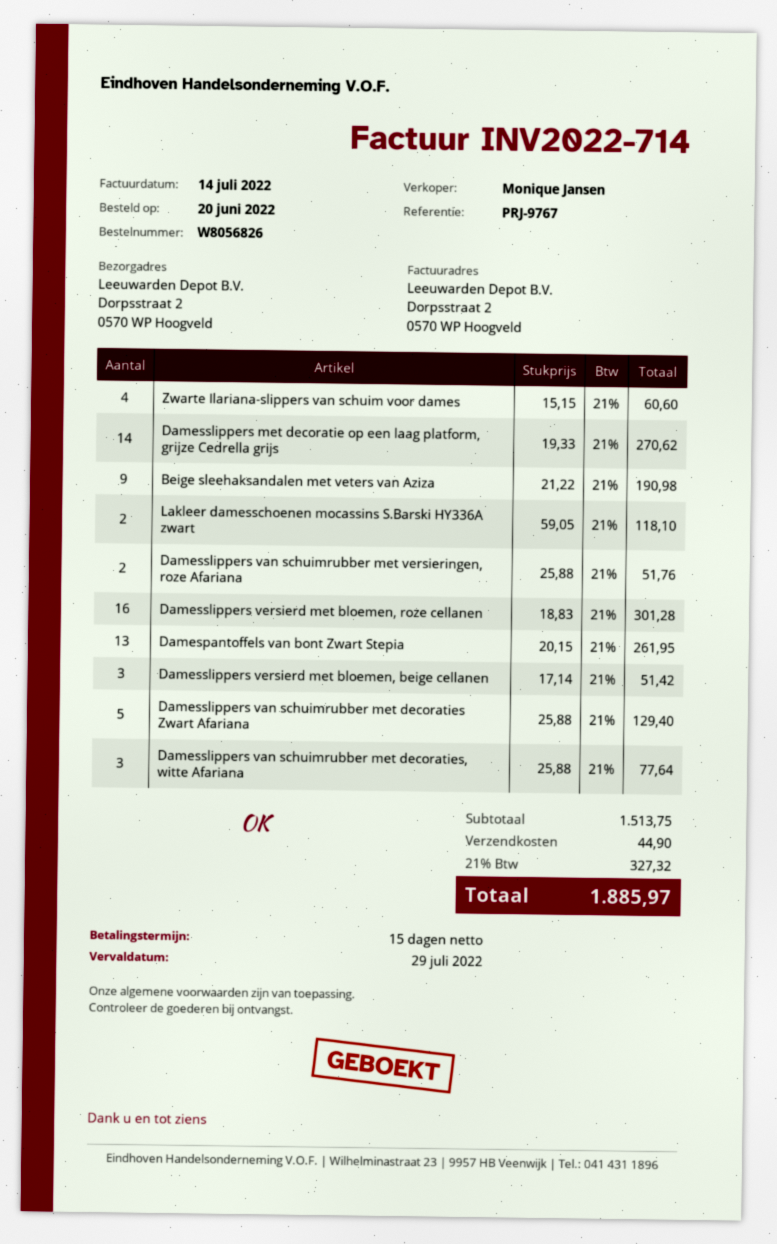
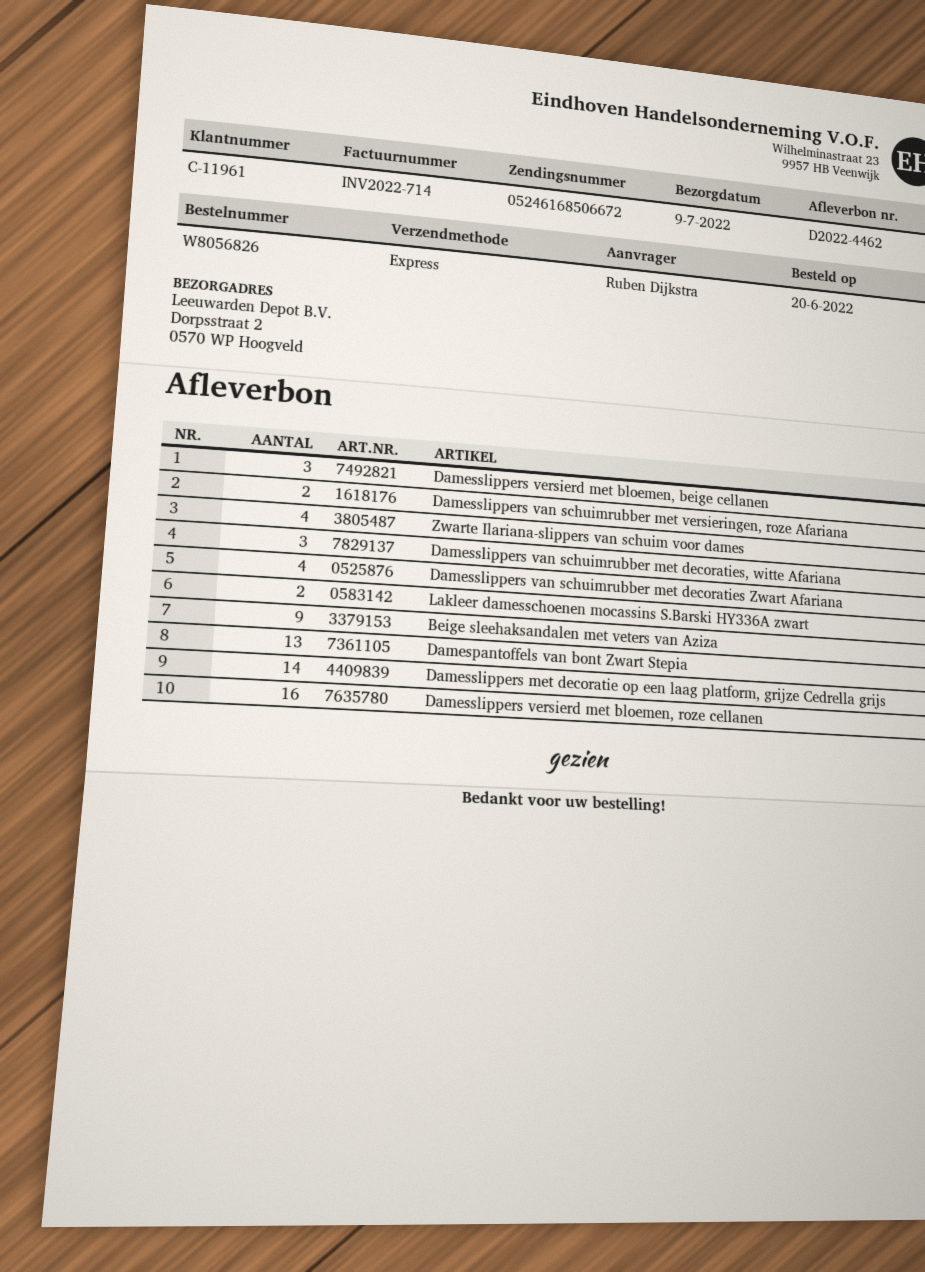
Damesslippers van schuimrubber met decoraties Zwart Afariana: 5 -> 4

